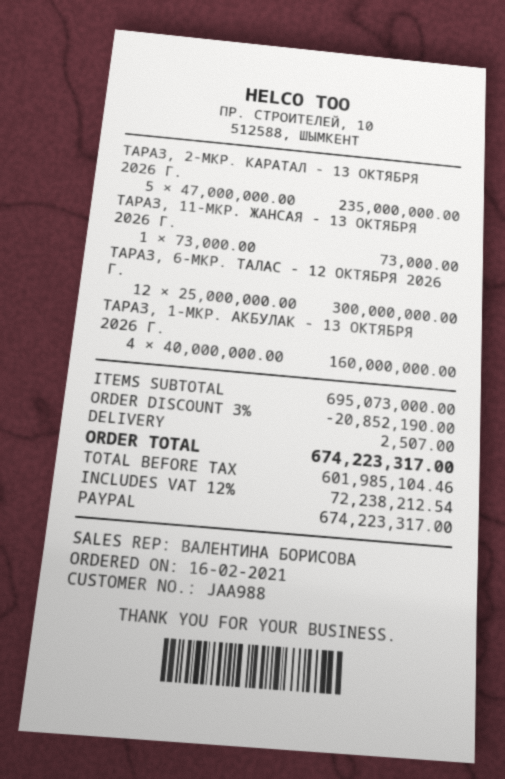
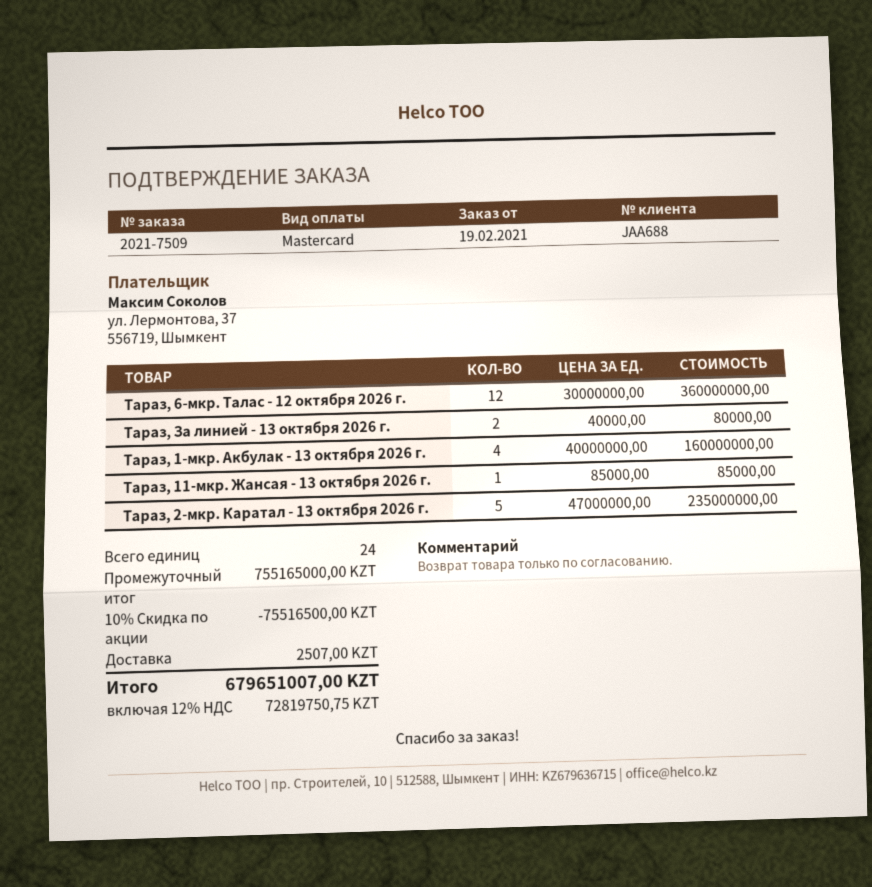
order date: 2021-02-16 -> 2021-02-19
customer number: JAA988 -> JAA688
payment method: PayPal -> Mastercard
ТАРАЗ, 11-МКР. ЖАНСАЯ - 13 ОКТЯБРЯ 2026 Г.: 1 x 73000.00 = 73000.00 -> 1 x 85000.00 = 85000.00
ТАРАЗ, 6-МКР. ТАЛАС - 12 ОКТЯБРЯ 2026 Г.: 12 x 25000000.00 = 300000000.00 -> 12 x 30000000.00 = 360000000.00
Тараз, За линией - 13 октября 2026 г.: none -> 2 x 40000.00 = 80000.00
subtotal: 695073000.00 -> 755165000.00
discount: 3% = 20852190.00 -> 10% = 75516500.00
tax: 12% = 72238212.54 -> 12% = 72819750.75
total: 674223317.00 -> 679651007.00

